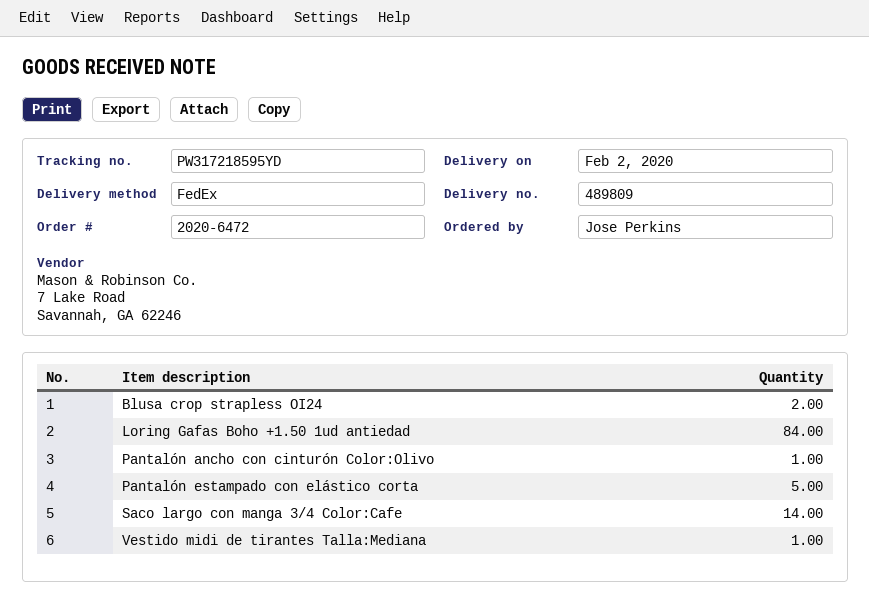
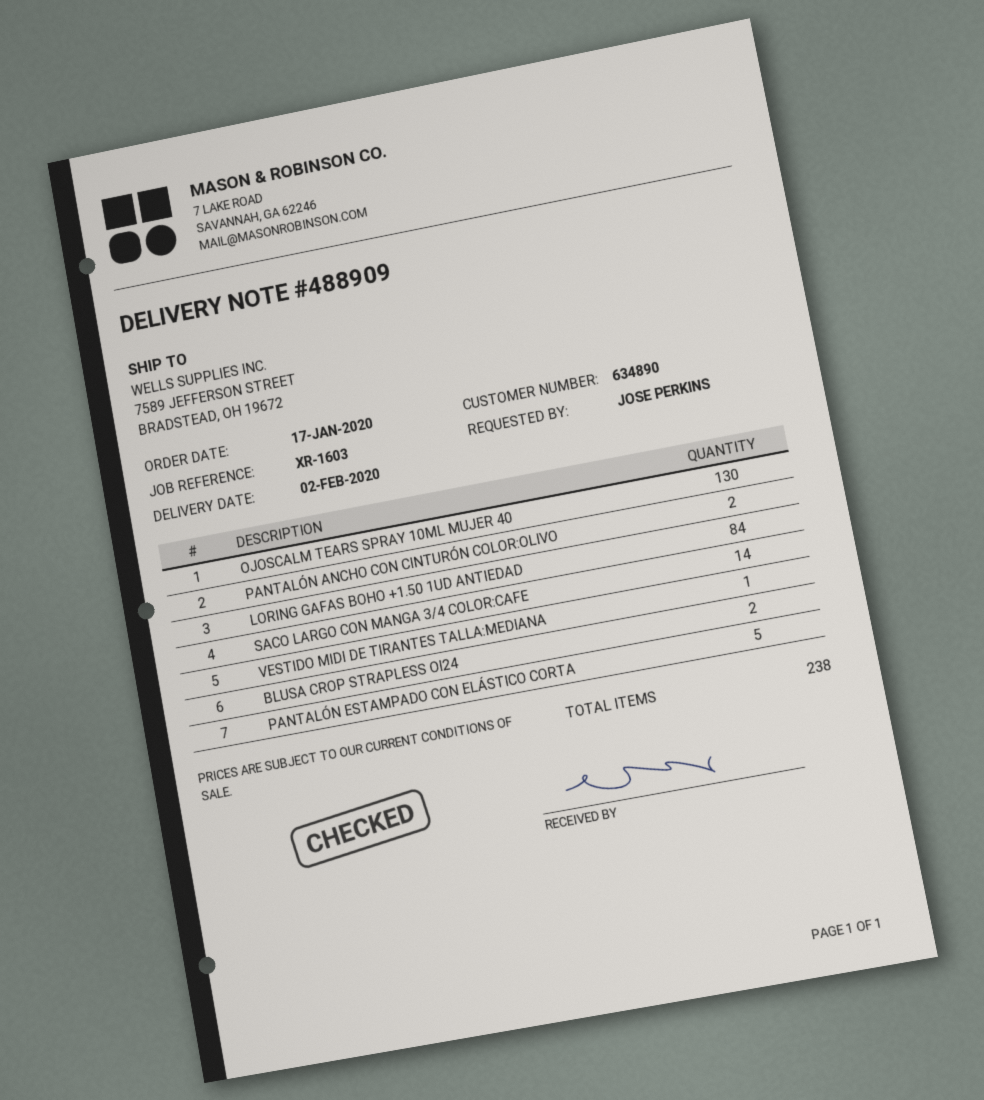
delivery note number: 489809 -> 488909
Pantalón ancho con cinturón Color:Olivo: 1 -> 2
OJOSCALM TEARS SPRAY 10ML MUJER 40: none -> 130

